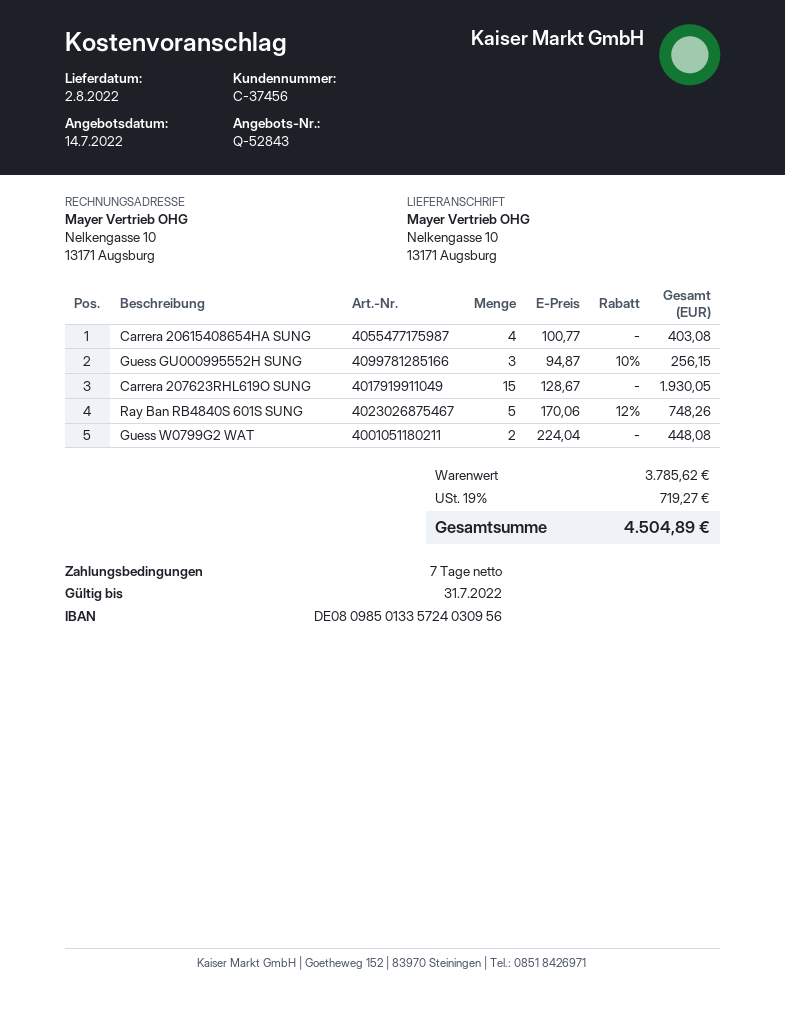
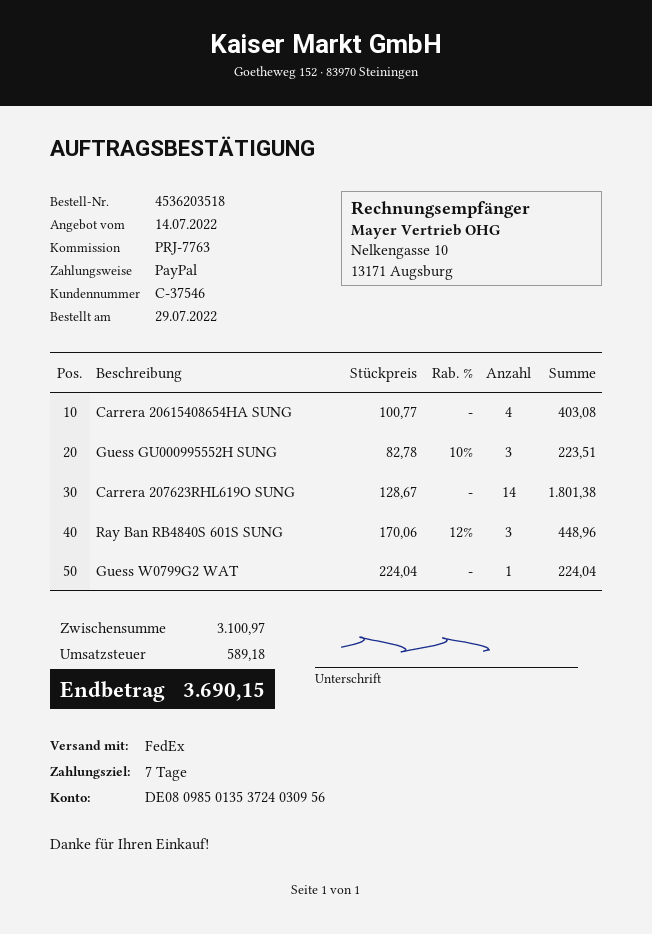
customer number: C-37456 -> C-37546
bank account: DE08098501335724030956 -> DE08098501353724030956
Guess GU000995552H SUNG: 3 x 94.87 - 10% = 256.15 -> 3 x 82.78 - 10% = 223.51
Carrera 207623RHL619O SUNG: 15 x 128.67 = 1930.05 -> 14 x 128.67 = 1801.38
Ray Ban RB4840S 601S SUNG: 5 x 170.06 - 12% = 748.26 -> 3 x 170.06 - 12% = 448.96
Guess W0799G2 WAT: 2 x 224.04 = 448.08 -> 1 x 224.04 = 224.04
subtotal: 3785.62 -> 3100.97
tax: 719.27 -> 589.18
total: 4504.89 -> 3690.15

